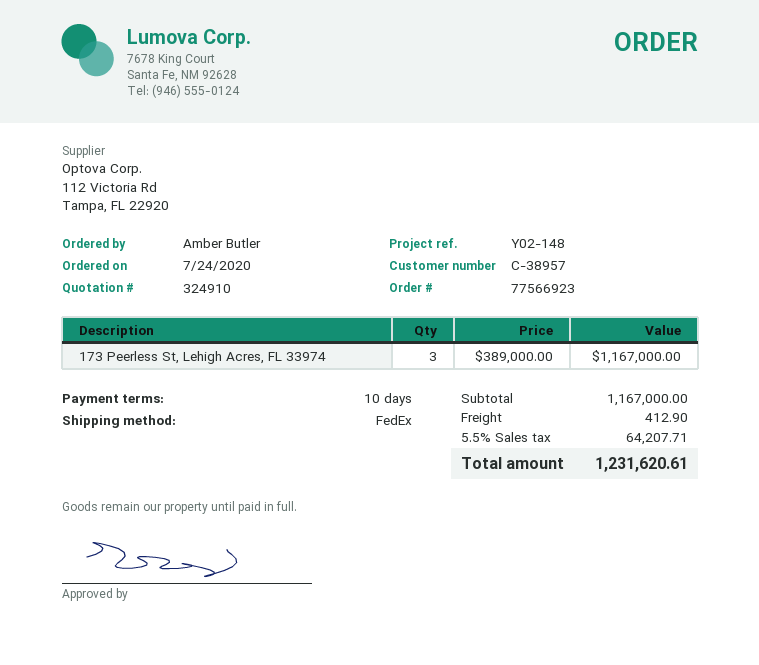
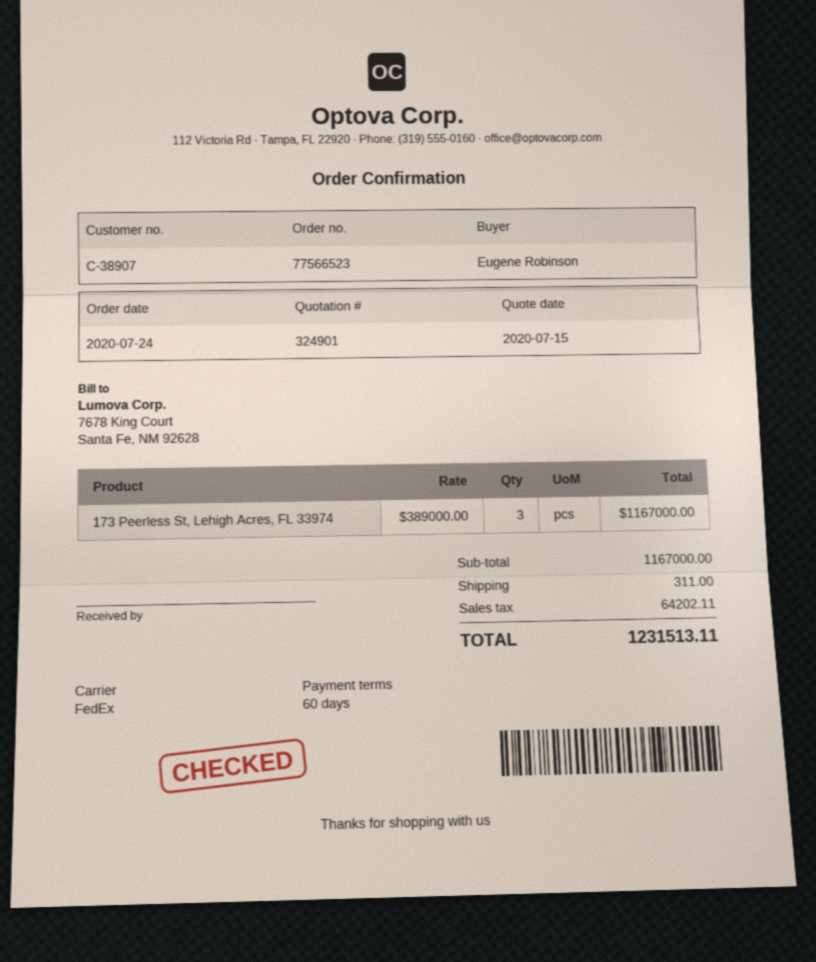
quote number: 324910 -> 324901
order number: 77566923 -> 77566523
payment terms: 10 days -> 60 days
customer number: C-38957 -> C-38907
ordered by: Amber Butler -> Eugene Robinson
shipping: 412.90 -> 311.00
tax: 64207.71 -> 64202.11
total: 1231620.61 -> 1231513.11

